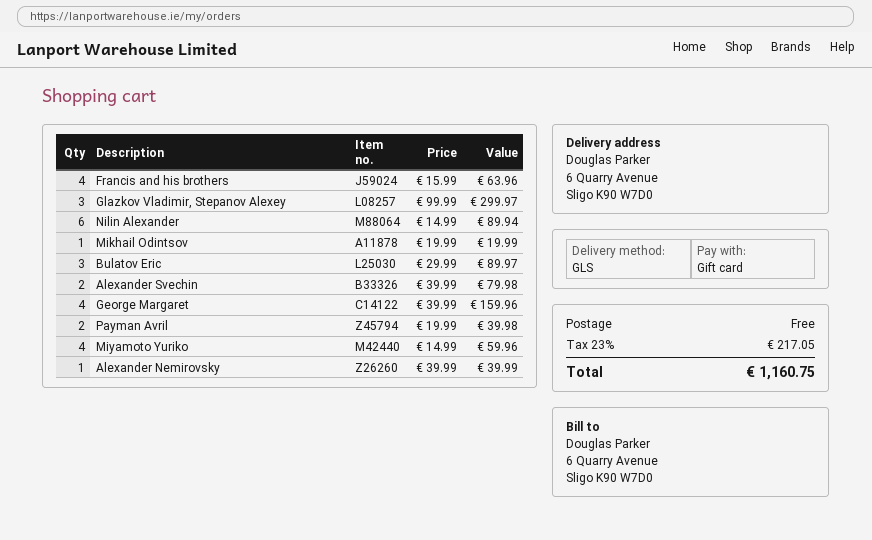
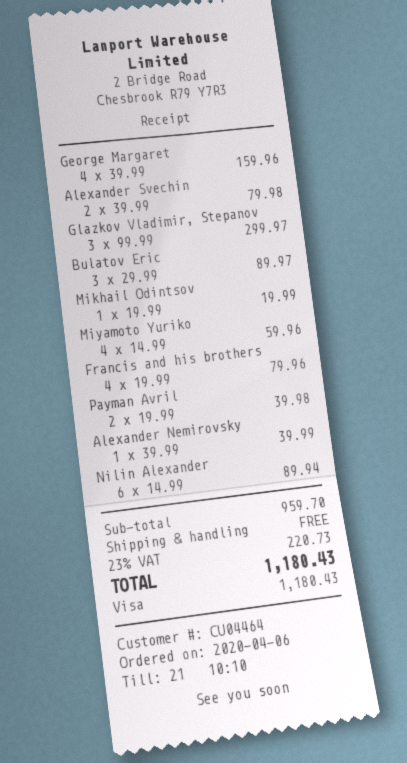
payment method: gift card -> Visa
Francis and his brothers: 4 x 15.99 = 63.96 -> 4 x 19.99 = 79.96
tax: 23% = 217.05 -> 23% = 220.73
total: 1160.75 -> 1180.43

